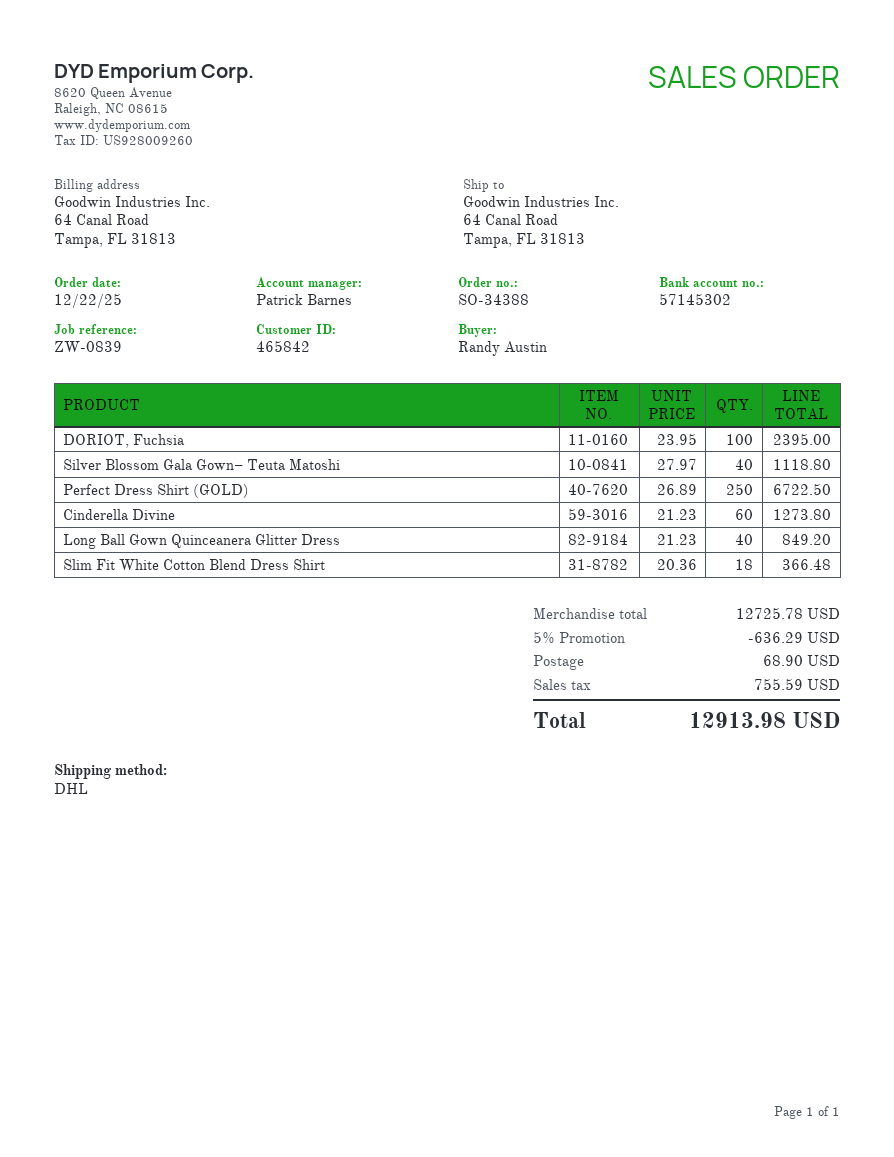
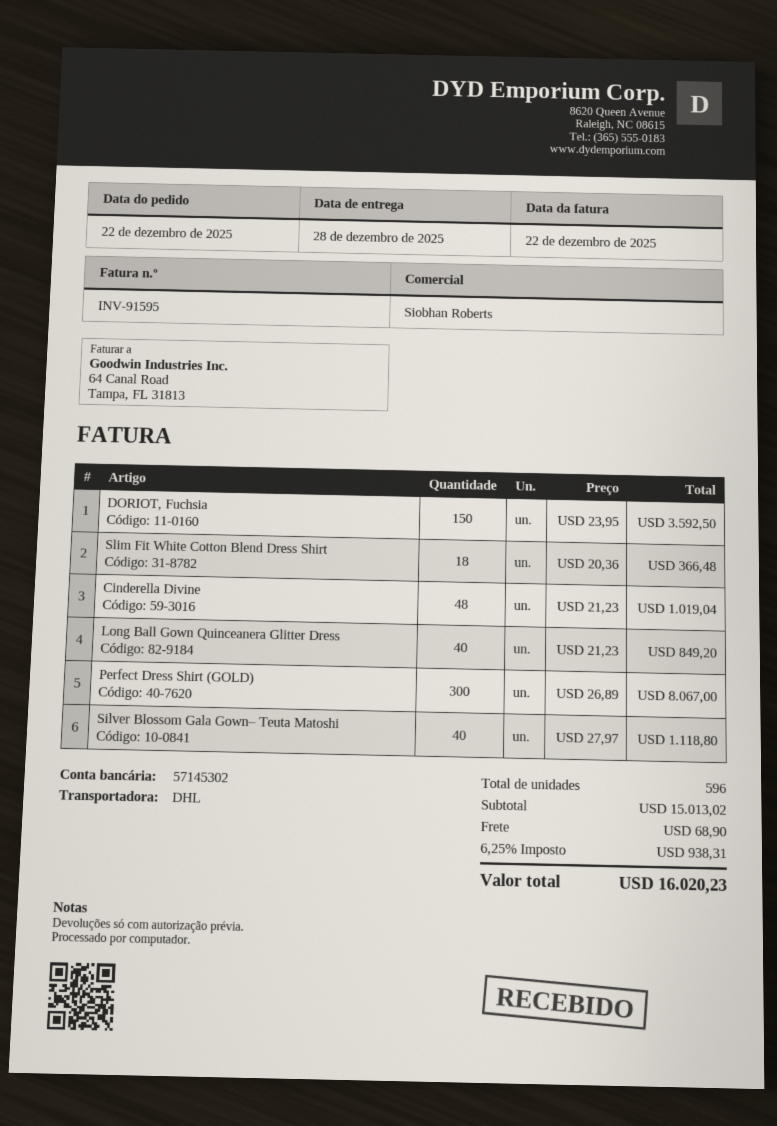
sales rep: Patrick Barnes -> Siobhan Roberts
DORIOT, Fuchsia: 100 x 23.95 = 2395.00 -> 150 x 23.95 = 3592.50
Perfect Dress Shirt (GOLD): 250 x 26.89 = 6722.50 -> 300 x 26.89 = 8067.00
Cinderella Divine: 60 x 21.23 = 1273.80 -> 48 x 21.23 = 1019.04
subtotal: 12725.78 -> 15013.02
discount: 5% = 636.29 -> none
tax: 755.59 -> 938.31
total: 12913.98 -> 16020.23

